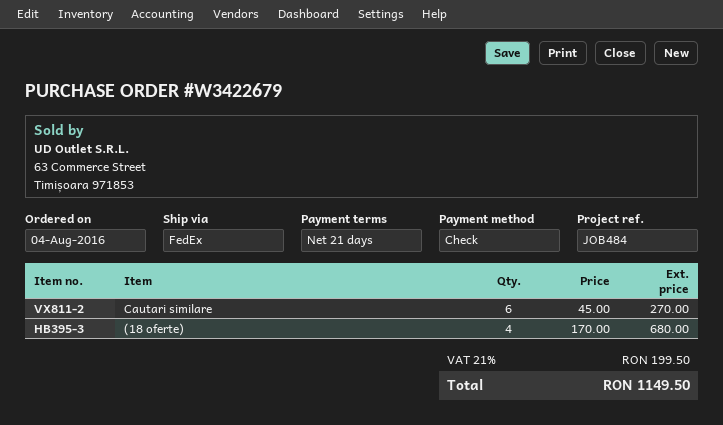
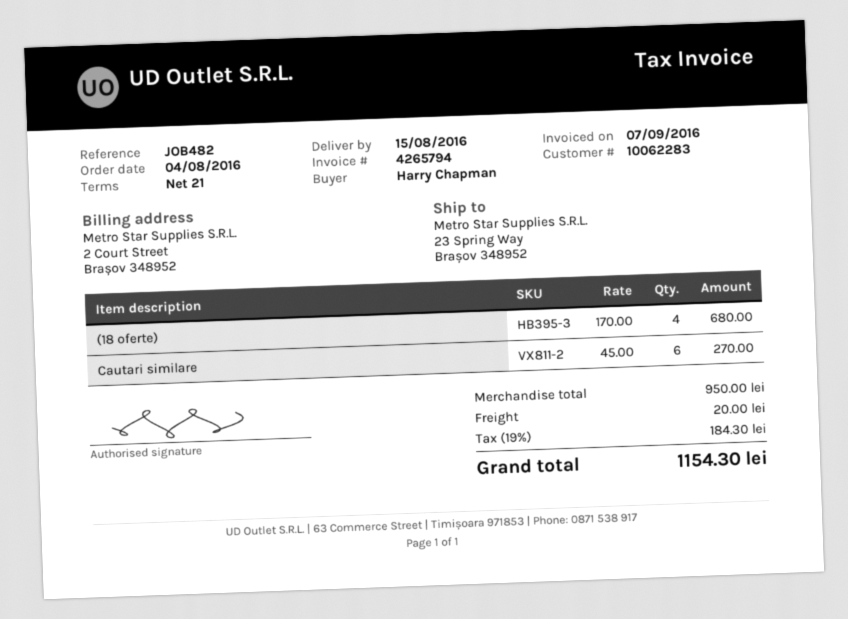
reference: JOB484 -> JOB482
shipping: none -> 20.00
tax: 21% = 199.50 -> 19% = 184.30
total: 1149.50 -> 1154.30

